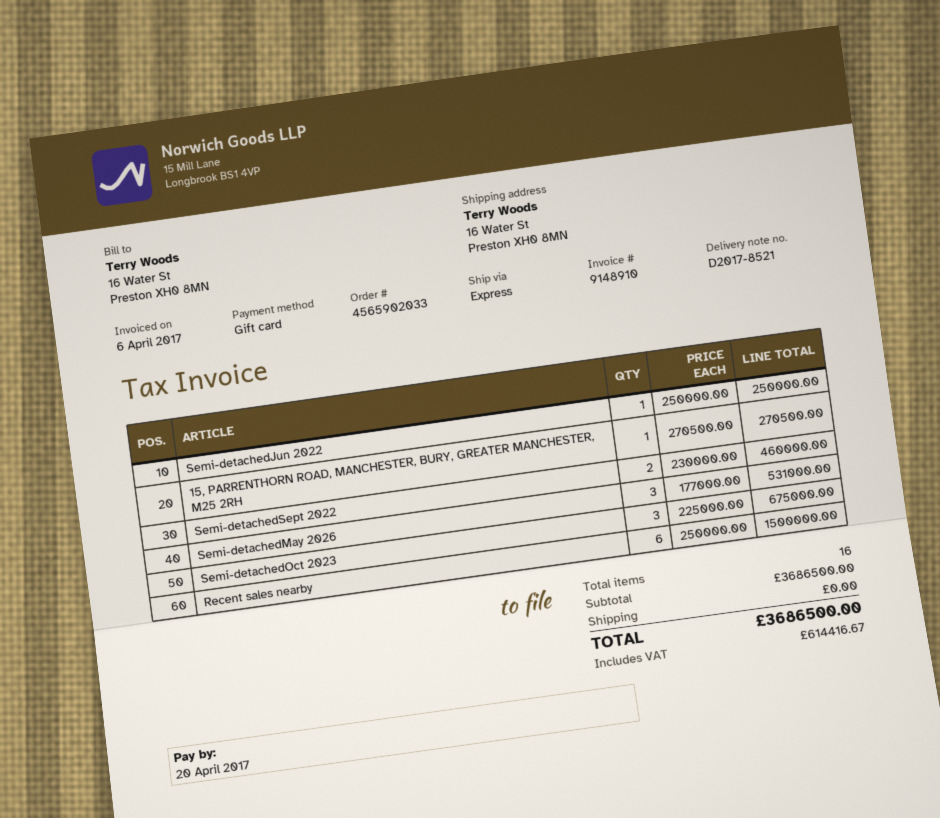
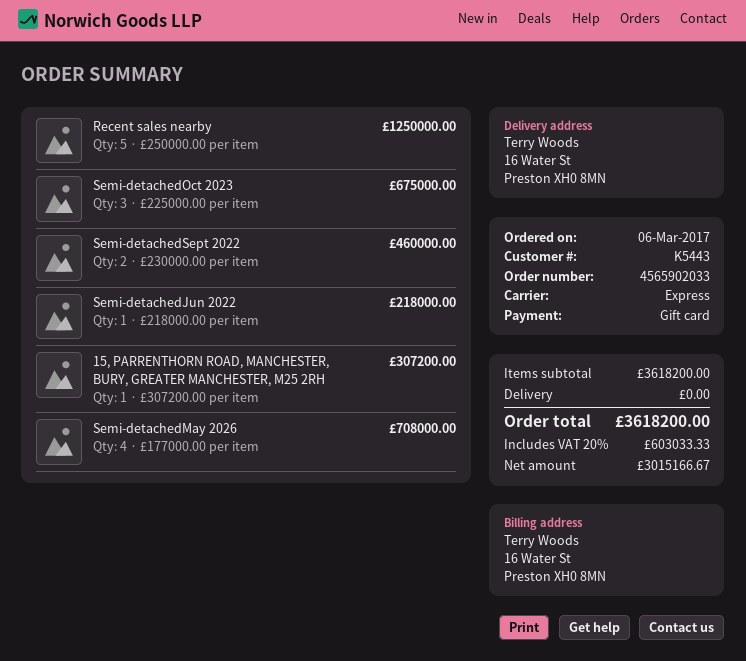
Semi-detachedJun 2022: 1 x 250000.00 = 250000.00 -> 1 x 218000.00 = 218000.00
15, PARRENTHORN ROAD, MANCHESTER, BURY, GREATER MANCHESTER, M25 2RH: 1 x 270500.00 = 270500.00 -> 1 x 307200.00 = 307200.00
Semi-detachedMay 2026: 3 x 177000.00 = 531000.00 -> 4 x 177000.00 = 708000.00
Recent sales nearby: 6 x 250000.00 = 1500000.00 -> 5 x 250000.00 = 1250000.00
subtotal: 3686500.00 -> 3618200.00
tax: 614416.67 -> 603033.33
total: 3686500.00 -> 3618200.00

